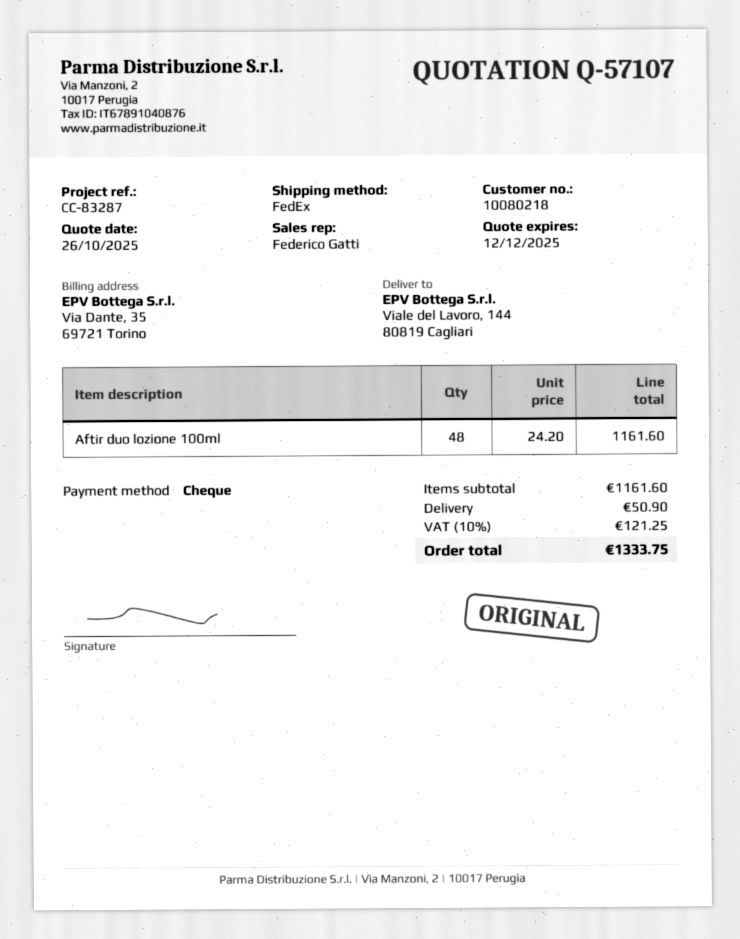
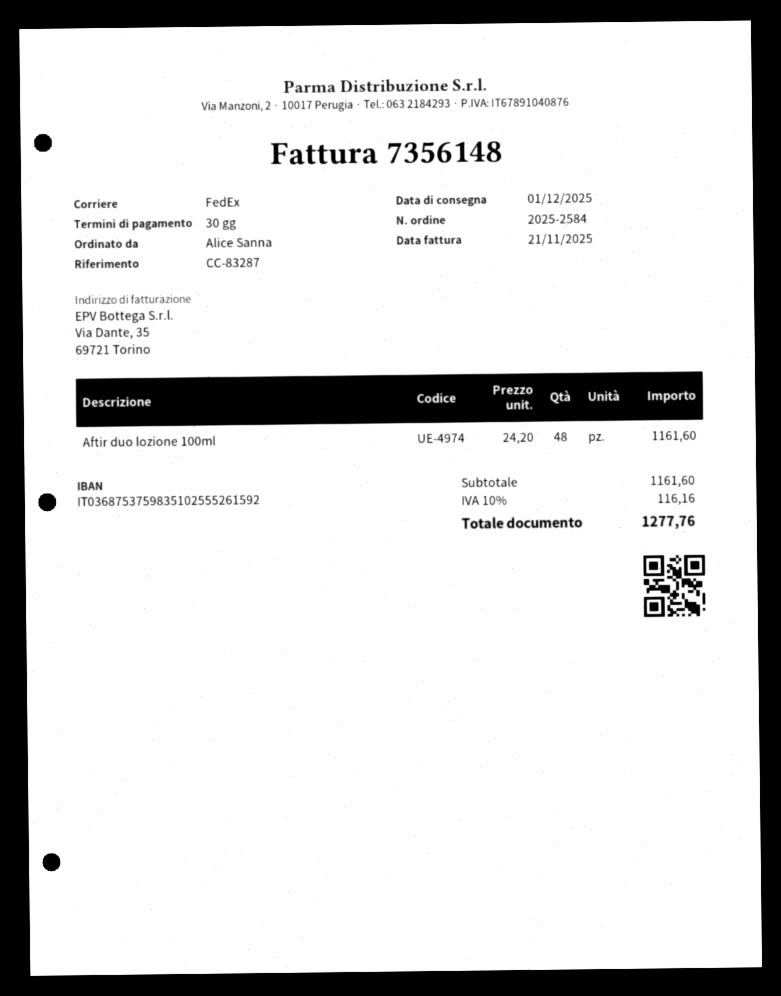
shipping: 50.90 -> none
tax: 10% = 121.25 -> 10% = 116.16
total: 1333.75 -> 1277.76

